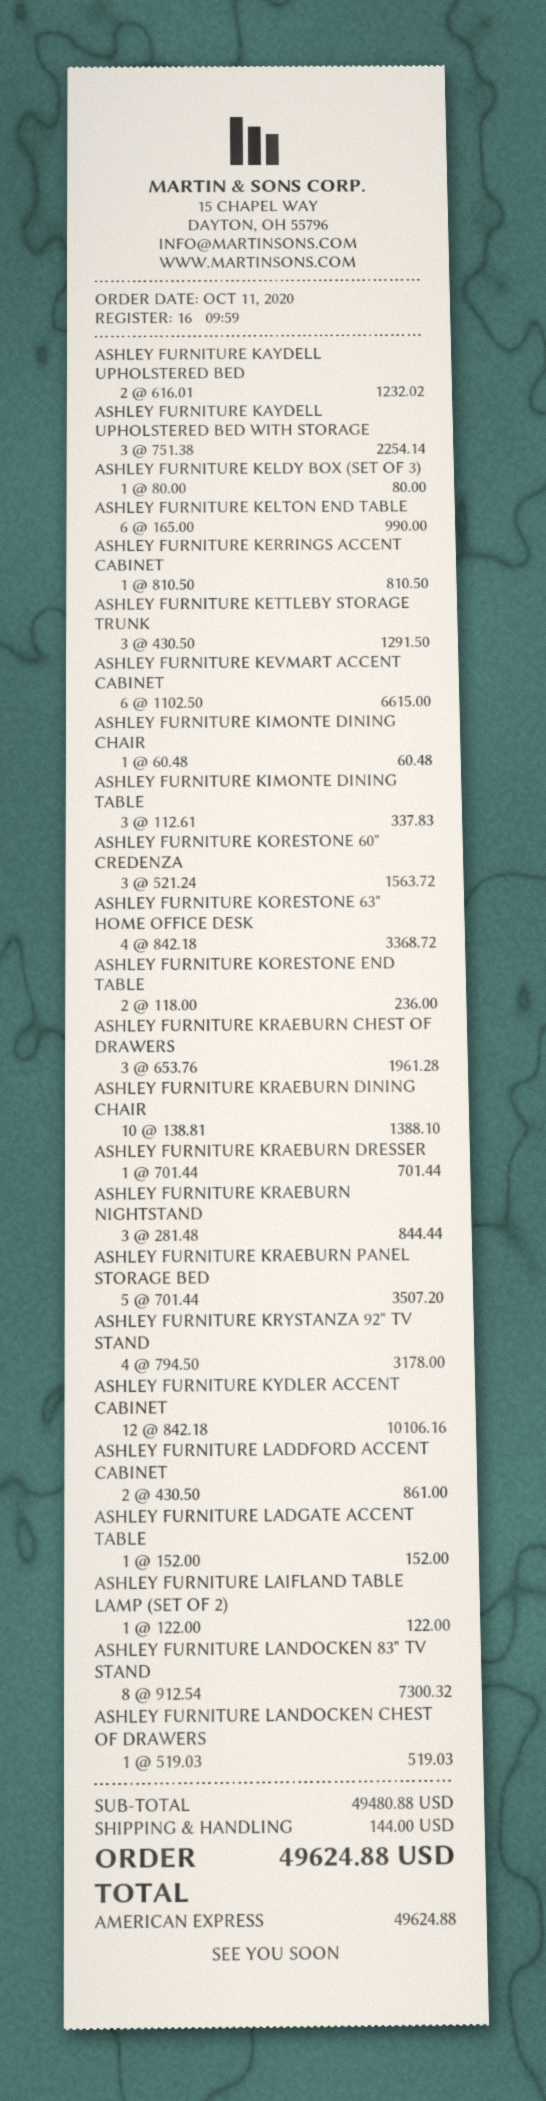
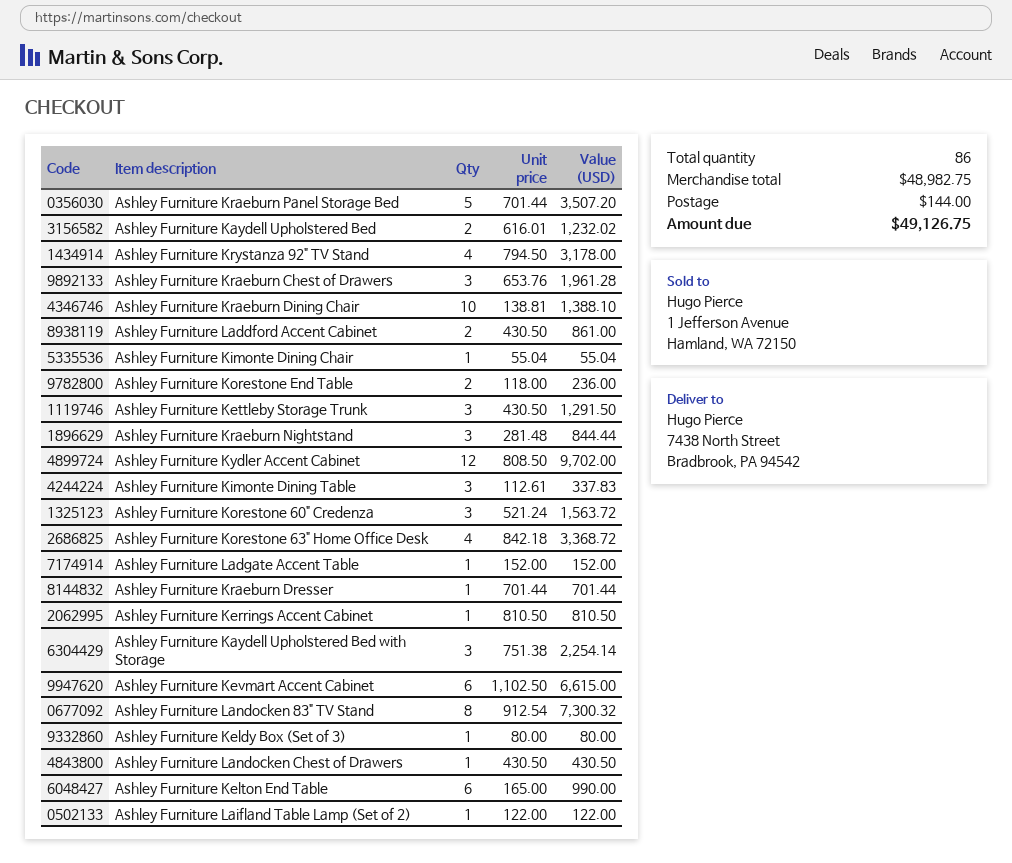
ASHLEY FURNITURE KIMONTE DINING CHAIR: 1 x 60.48 = 60.48 -> 1 x 55.04 = 55.04
ASHLEY FURNITURE KYDLER ACCENT CABINET: 12 x 842.18 = 10106.16 -> 12 x 808.50 = 9702.00
ASHLEY FURNITURE LANDOCKEN CHEST OF DRAWERS: 1 x 519.03 = 519.03 -> 1 x 430.50 = 430.50
subtotal: 49480.88 -> 48982.75
total: 49624.88 -> 49126.75

